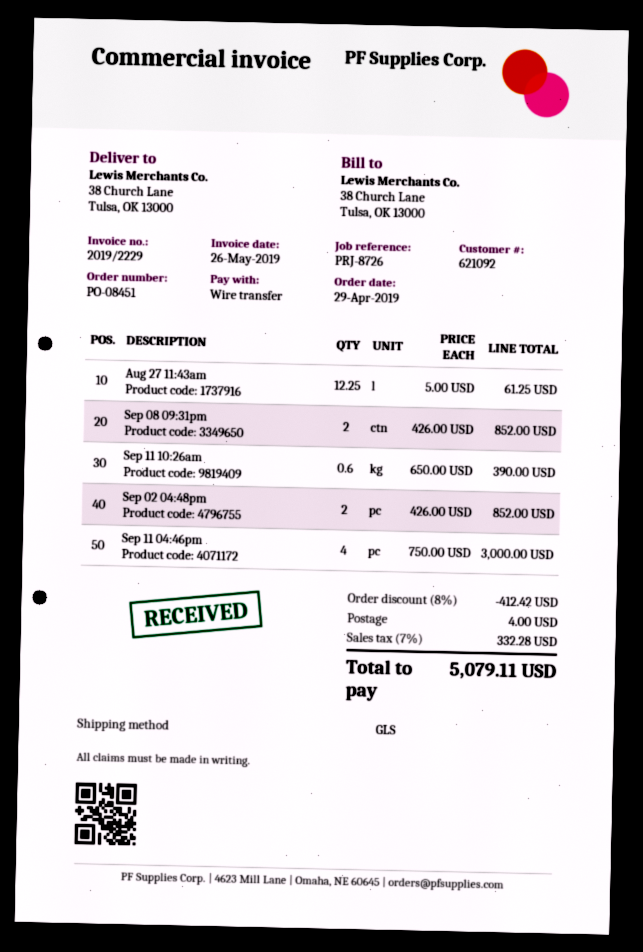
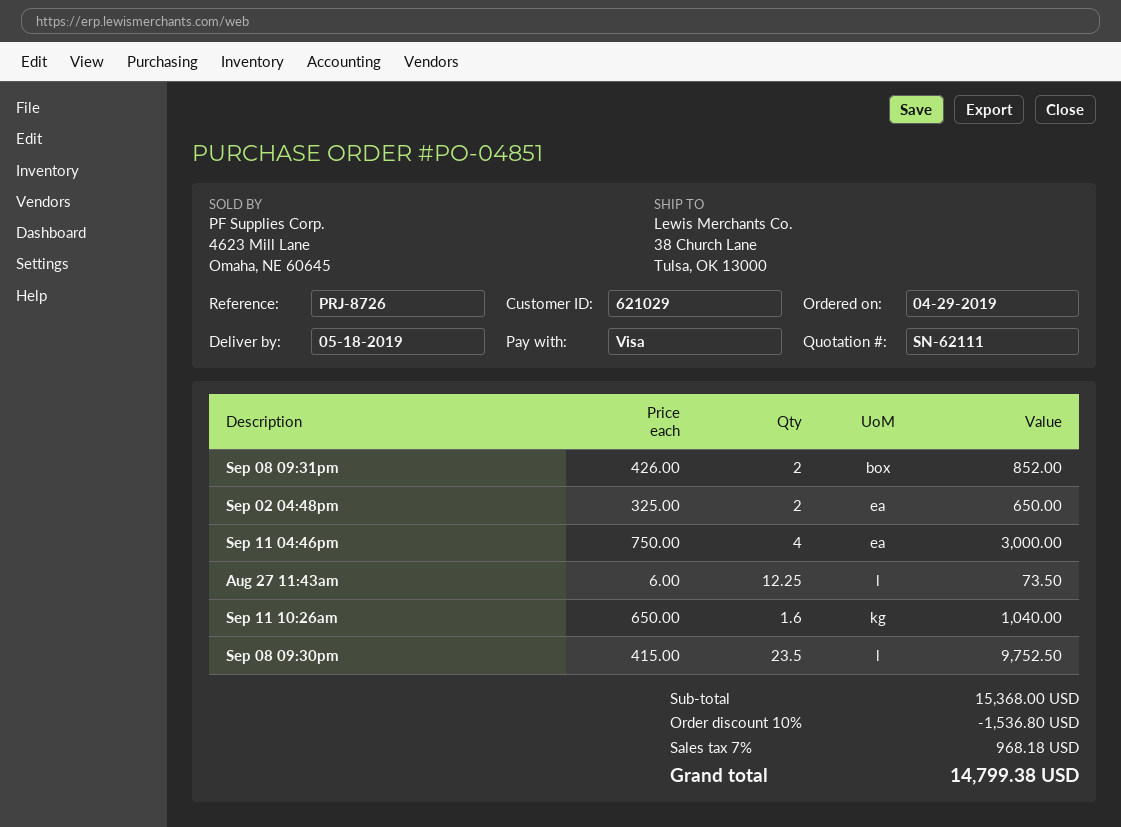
order number: PO-08451 -> PO-04851
customer number: 621092 -> 621029
payment method: bank transfer -> Visa
Aug 27 11:43am: 12.25 x 5.00 = 61.25 -> 12.25 x 6.00 = 73.50
Sep 11 10:26am: 0.6 x 650.00 = 390.00 -> 1.6 x 650.00 = 1040.00
Sep 02 04:48pm: 2 x 426.00 = 852.00 -> 2 x 325.00 = 650.00
Sep 08 09:30pm: none -> 23.5 x 415.00 = 9752.50
discount: 8% = 412.42 -> 10% = 1536.80
shipping: 4.00 -> none
tax: 7% = 332.28 -> 7% = 968.18
total: 5079.11 -> 14799.38

